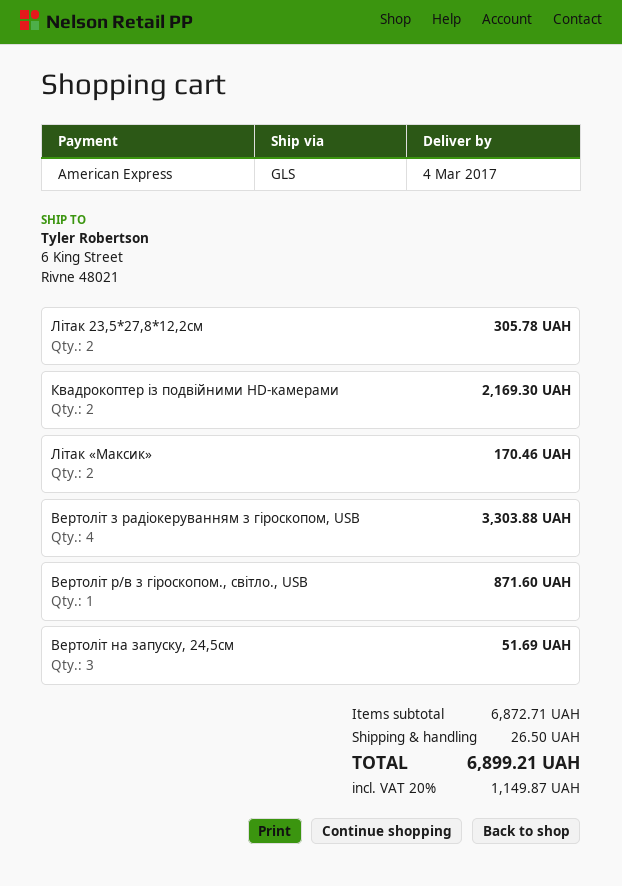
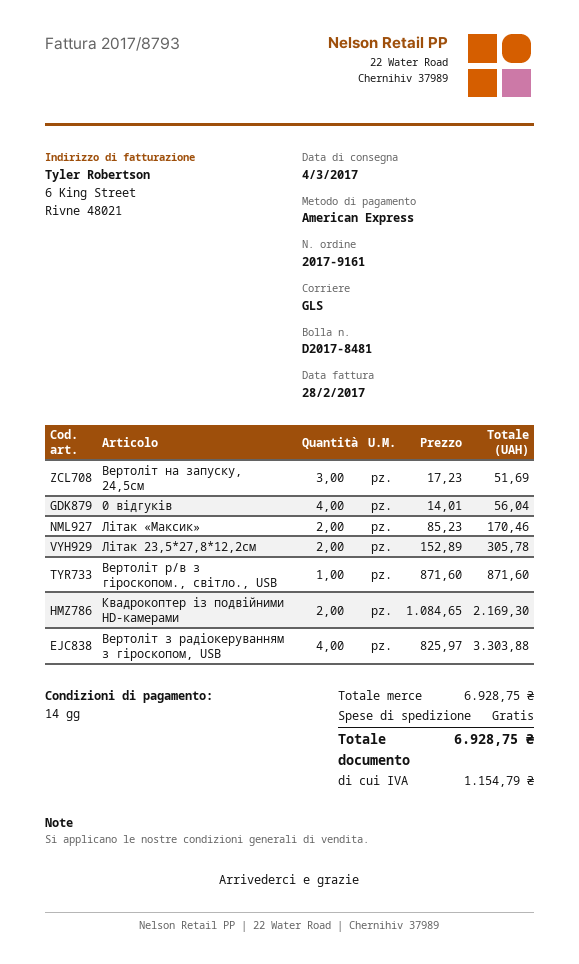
0 відгуків: none -> 4 for 56.04
subtotal: 6872.71 -> 6928.75
shipping: 26.50 -> 0.00
tax: 1149.87 -> 1154.79
total: 6899.21 -> 6928.75

